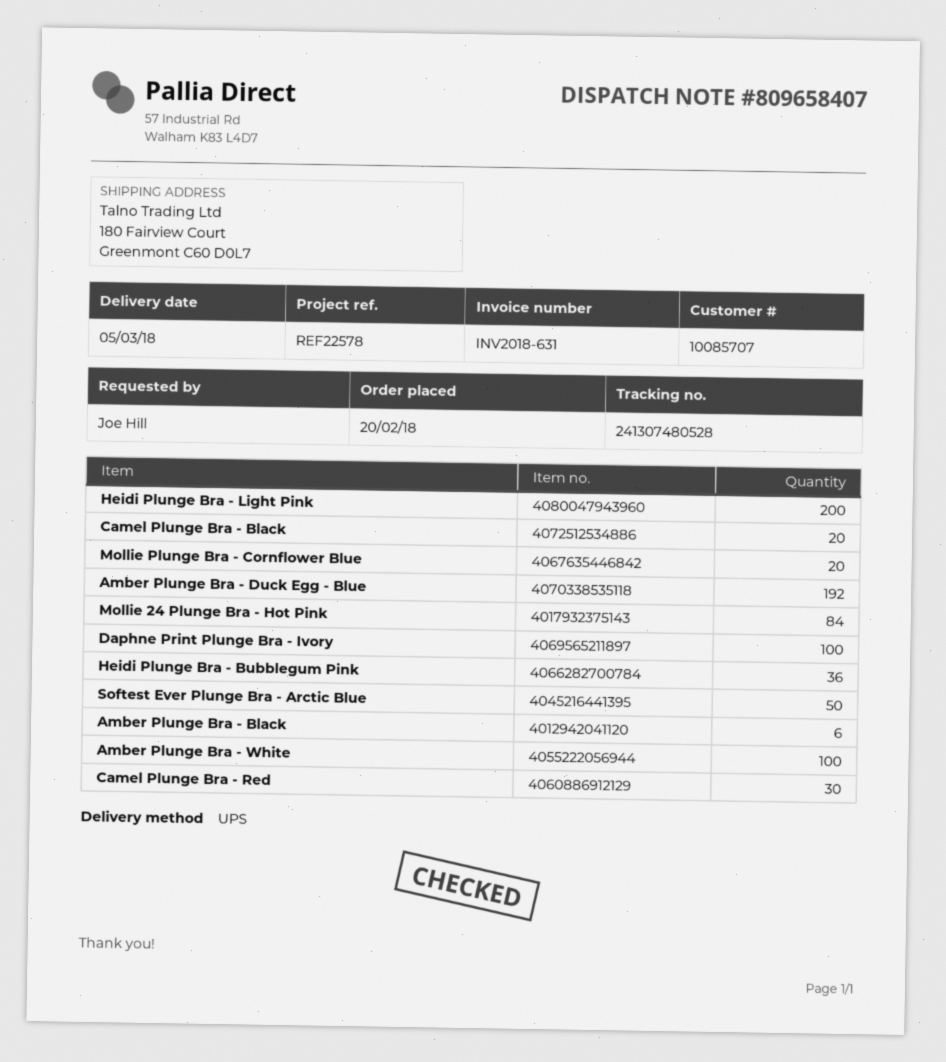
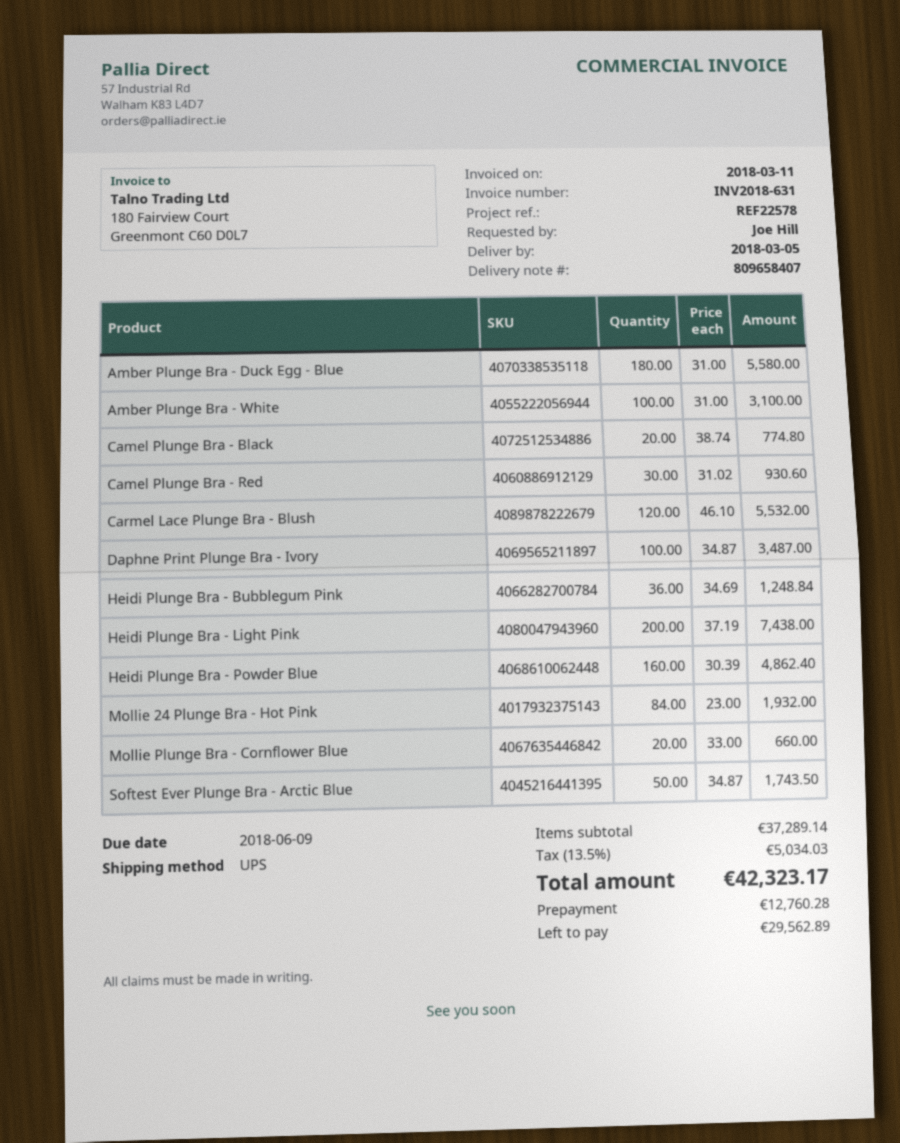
Amber Plunge Bra - Duck Egg - Blue: 192 -> 180
Amber Plunge Bra - Black: 6 -> none
Carmel Lace Plunge Bra - Blush: none -> 120
Heidi Plunge Bra - Powder Blue: none -> 160

